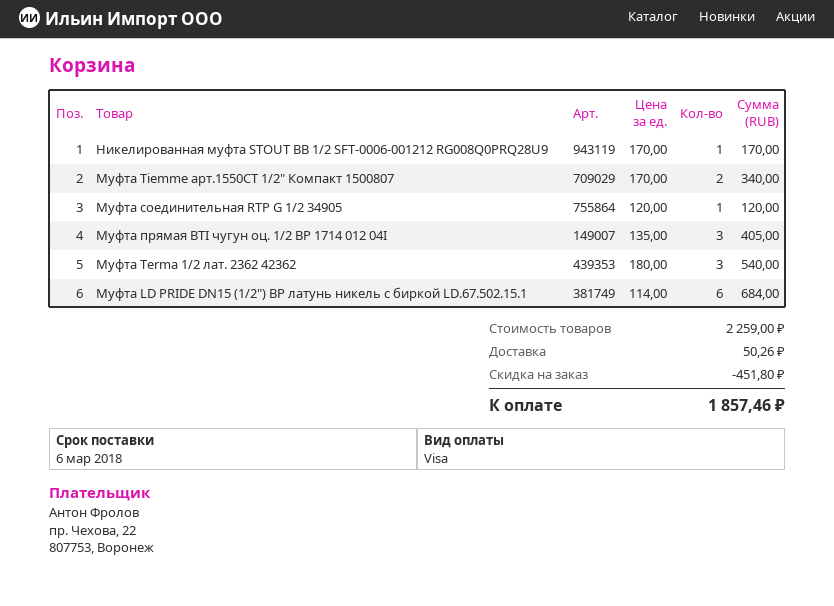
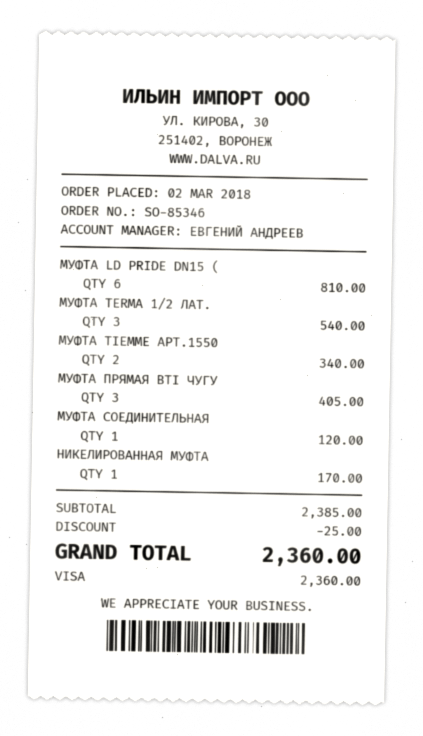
Муфта LD PRIDE DN15 (1/2") ВР латунь никель с биркой LD.67.502.15.1: 6 for 684.00 -> 6 for 810.00
subtotal: 2259.00 -> 2385.00
discount: 451.80 -> 25.00
shipping: 50.26 -> none
total: 1857.46 -> 2360.00

